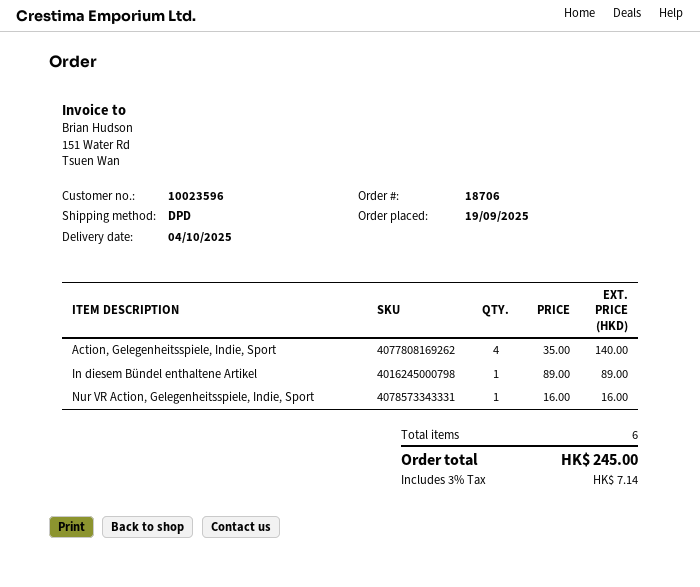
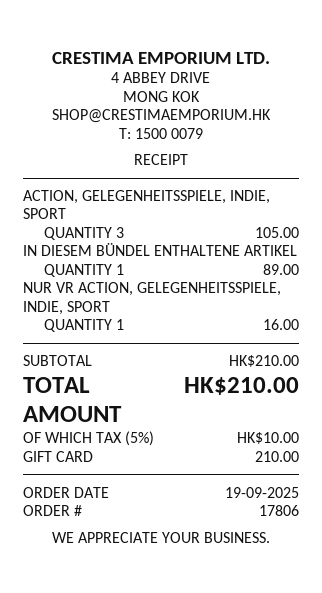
order number: 18706 -> 17806
Action, Gelegenheitsspiele, Indie, Sport: 4 for 140.00 -> 3 for 105.00
tax: 3% = 7.14 -> 5% = 10.00
total: 245.00 -> 210.00

